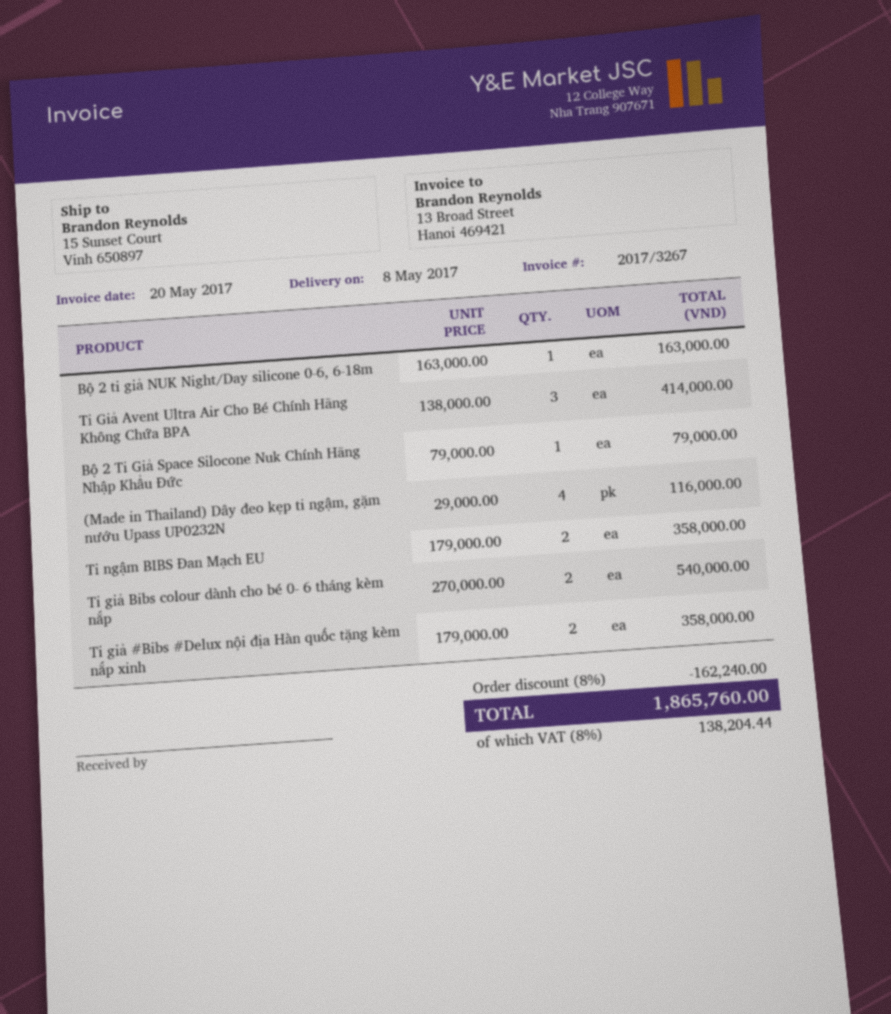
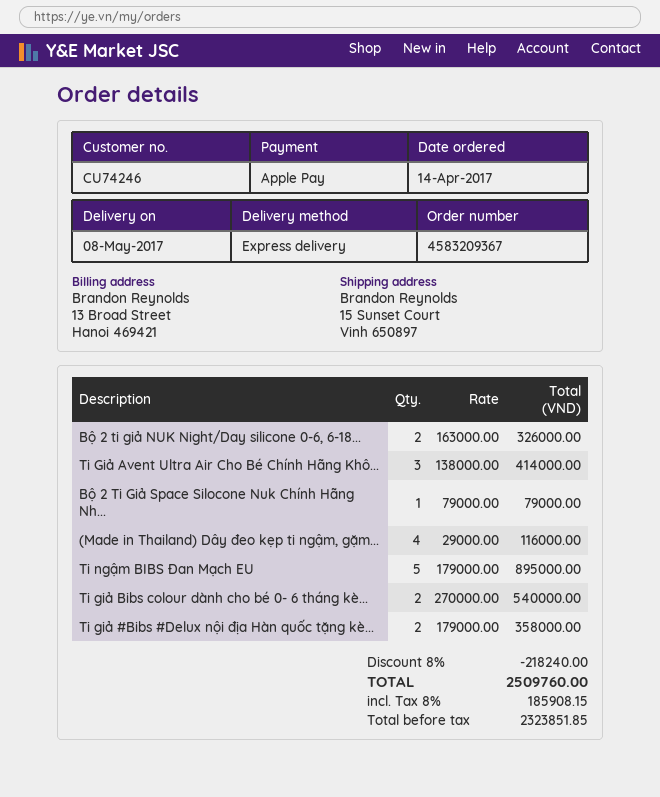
Bộ 2 ti giả NUK Night/Day silicone 0-6, 6-18m: 1 x 163000.00 = 163000.00 -> 2 x 163000.00 = 326000.00
Ti ngậm BIBS Đan Mạch EU: 2 x 179000.00 = 358000.00 -> 5 x 179000.00 = 895000.00
discount: 8% = 162240.00 -> 8% = 218240.00
tax: 8% = 138204.44 -> 8% = 185908.15
total: 1865760.00 -> 2509760.00

